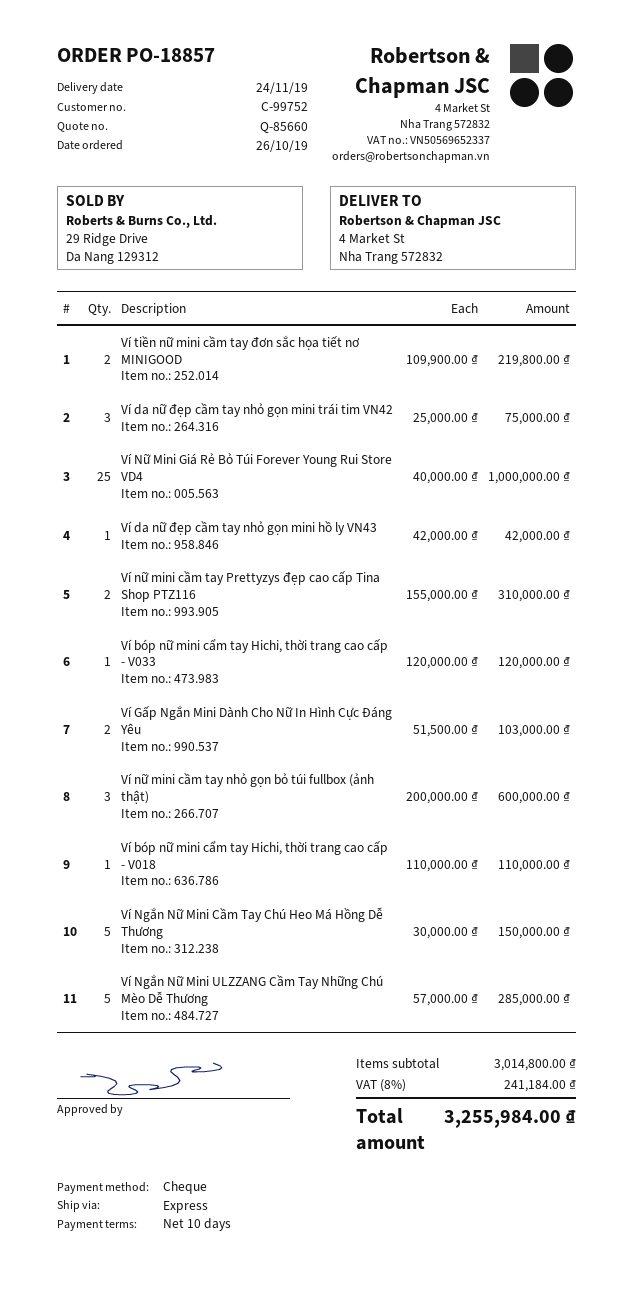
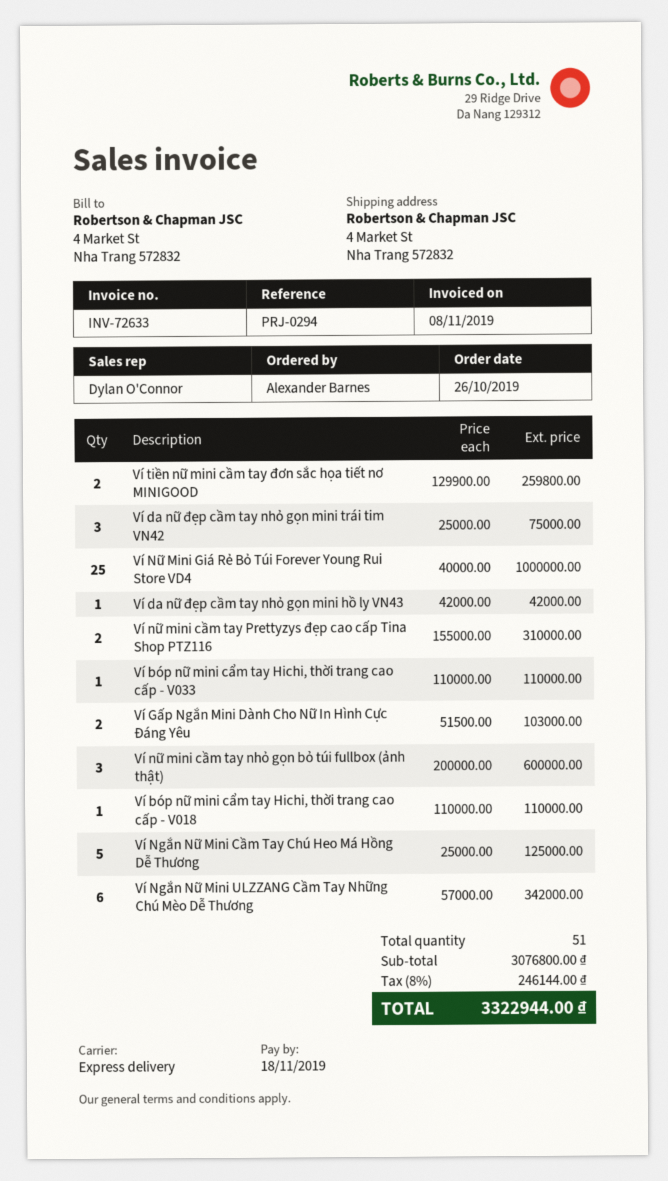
Ví tiền nữ mini cầm tay đơn sắc họa tiết nơ MINIGOOD: 2 x 109900.00 = 219800.00 -> 2 x 129900.00 = 259800.00
Ví bóp nữ mini cẩm tay Hichi, thời trang cao cấp - V033: 1 x 120000.00 = 120000.00 -> 1 x 110000.00 = 110000.00
Ví Ngắn Nữ Mini Cầm Tay Chú Heo Má Hồng Dễ Thương: 5 x 30000.00 = 150000.00 -> 5 x 25000.00 = 125000.00
Ví Ngắn Nữ Mini ULZZANG Cầm Tay Những Chú Mèo Dễ Thương: 5 x 57000.00 = 285000.00 -> 6 x 57000.00 = 342000.00
subtotal: 3014800.00 -> 3076800.00
tax: 8% = 241184.00 -> 8% = 246144.00
total: 3255984.00 -> 3322944.00

